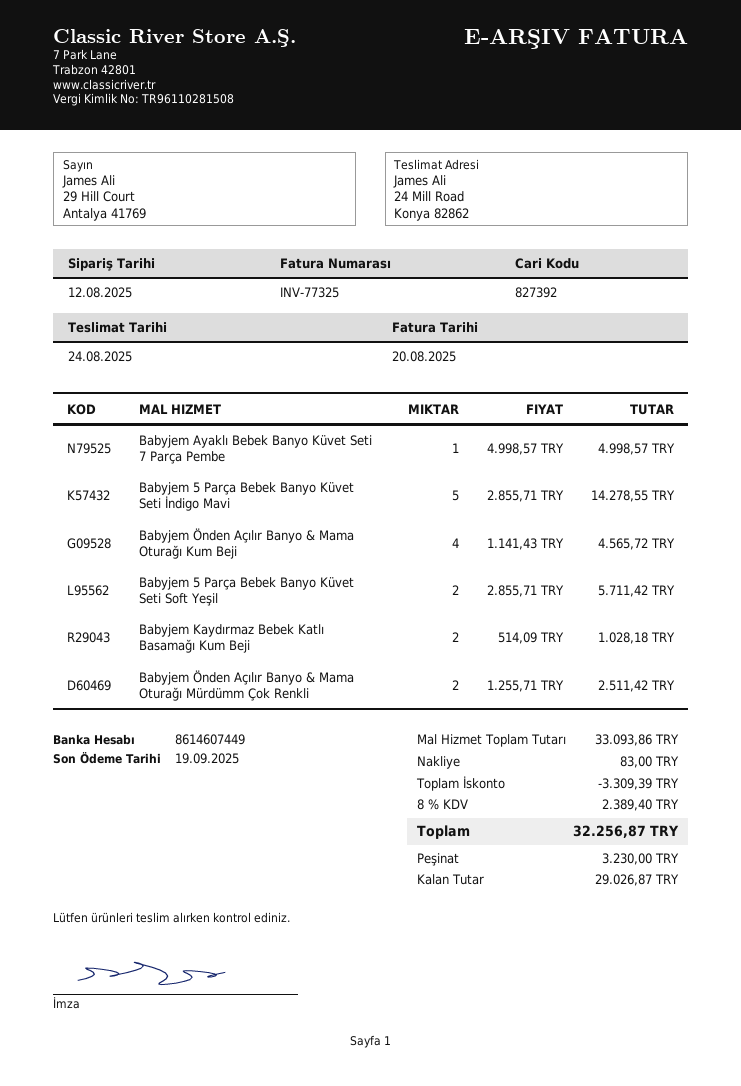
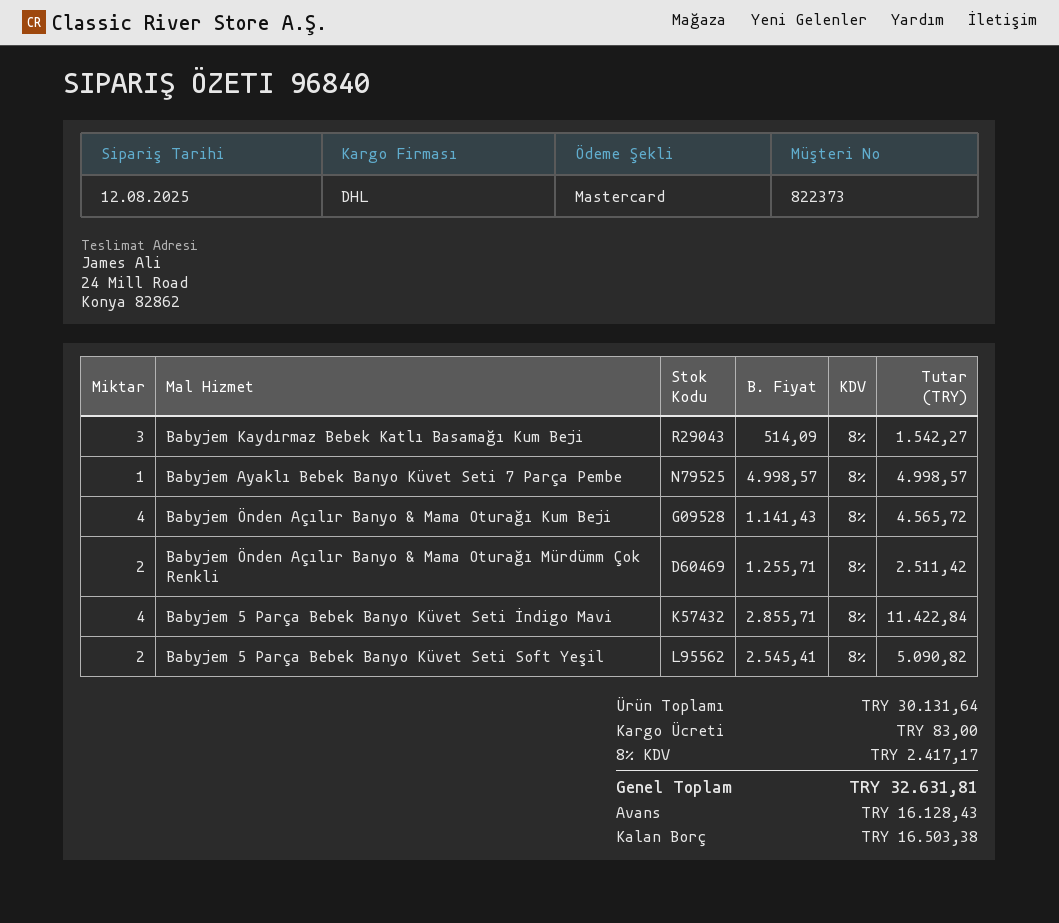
customer number: 827392 -> 822373
Babyjem 5 Parça Bebek Banyo Küvet Seti İndigo Mavi: 5 x 2855.71 = 14278.55 -> 4 x 2855.71 = 11422.84
Babyjem 5 Parça Bebek Banyo Küvet Seti Soft Yeşil: 2 x 2855.71 = 5711.42 -> 2 x 2545.41 = 5090.82
Babyjem Kaydırmaz Bebek Katlı Basamağı Kum Beji: 2 x 514.09 = 1028.18 -> 3 x 514.09 = 1542.27
subtotal: 33093.86 -> 30131.64
discount: 3309.39 -> none
tax: 8% = 2389.40 -> 8% = 2417.17
total: 32256.87 -> 32631.81
deposit: 3230.00 -> 16128.43
balance: 29026.87 -> 16503.38

